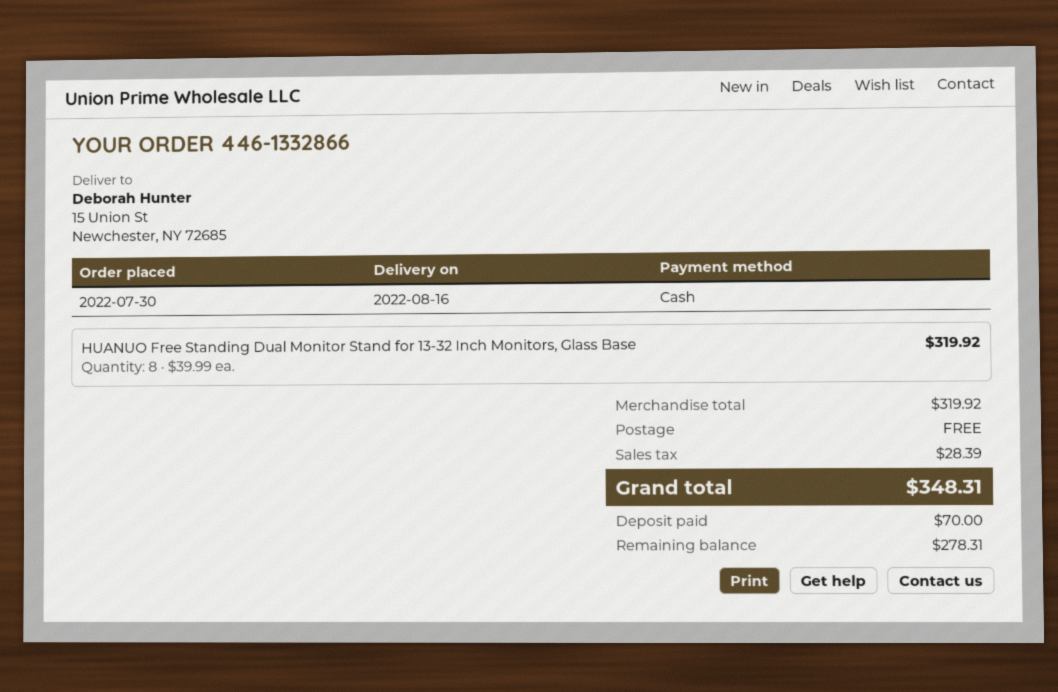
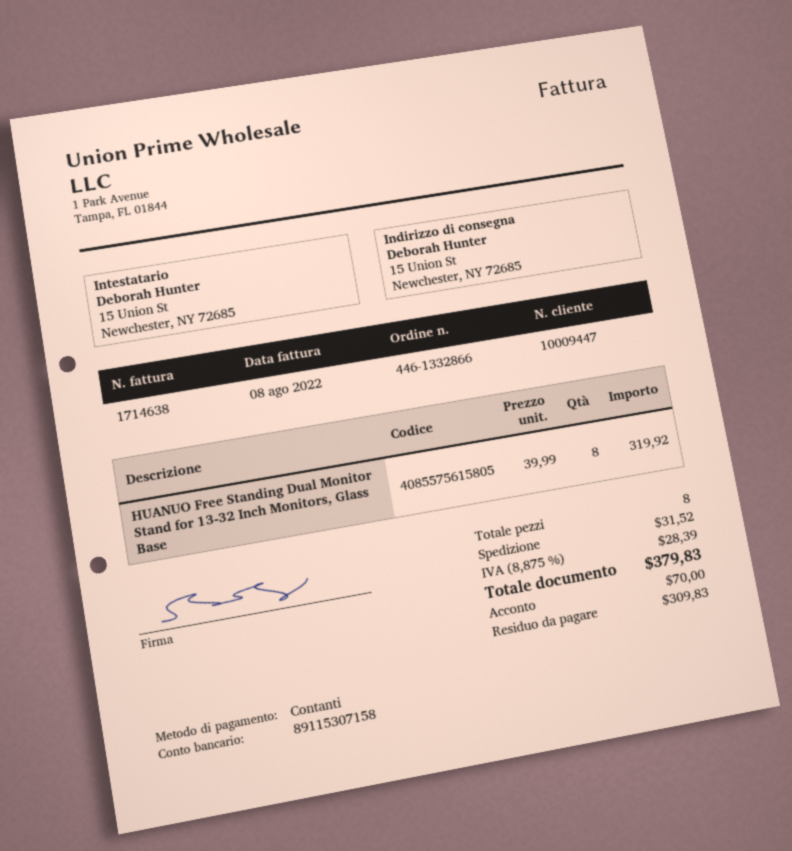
shipping: 0.00 -> 31.52
total: 348.31 -> 379.83
balance: 278.31 -> 309.83

